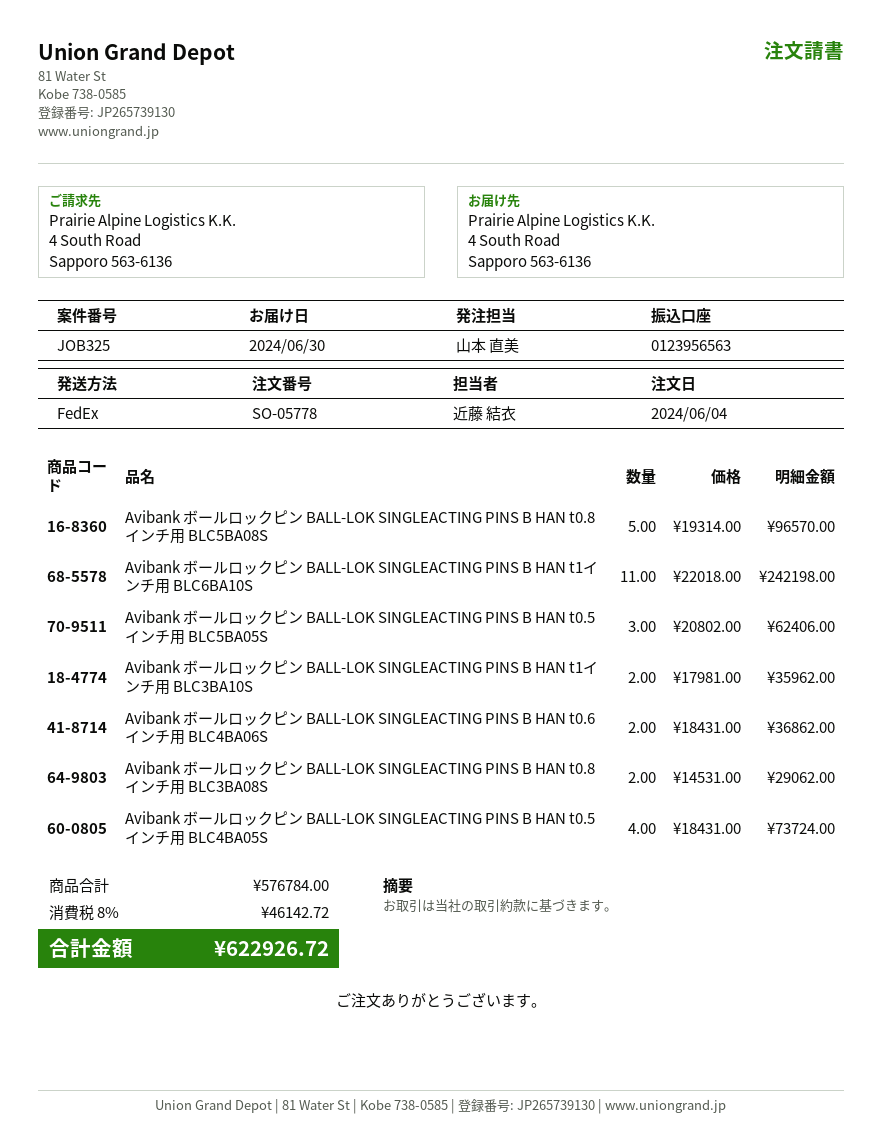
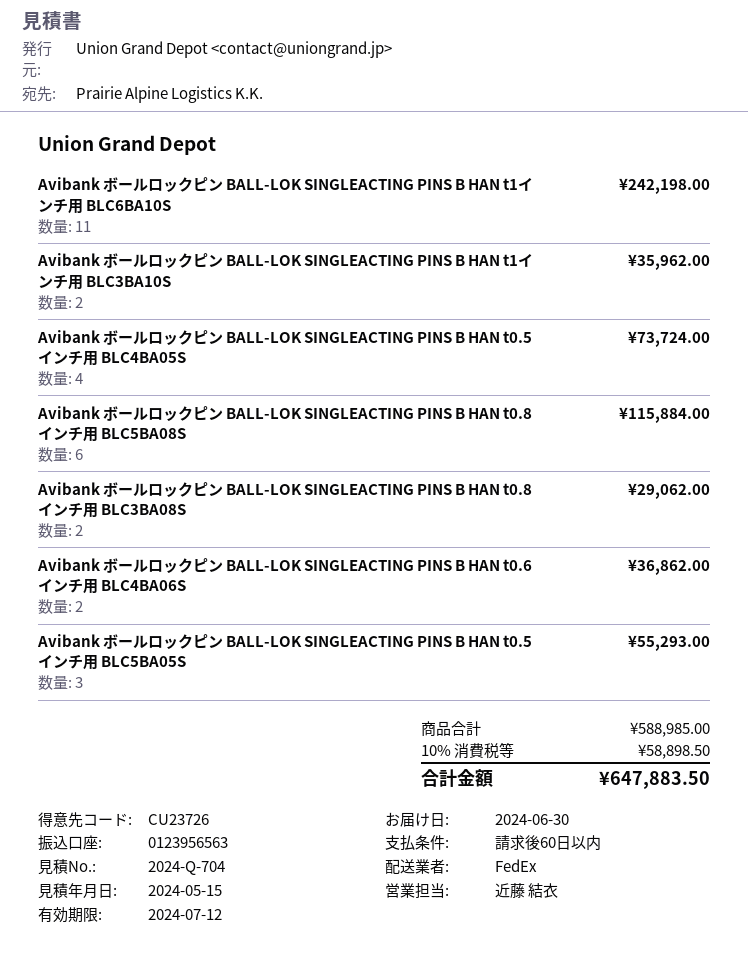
Avibank ボールロックピン BALL-LOK SINGLEACTING PINS B HAN t0.8インチ用 BLC5BA08S: 5 for 96570.00 -> 6 for 115884.00
Avibank ボールロックピン BALL-LOK SINGLEACTING PINS B HAN t0.5インチ用 BLC5BA05S: 3 for 62406.00 -> 3 for 55293.00
subtotal: 576784.00 -> 588985.00
tax: 8% = 46142.72 -> 10% = 58898.50
total: 622926.72 -> 647883.50

